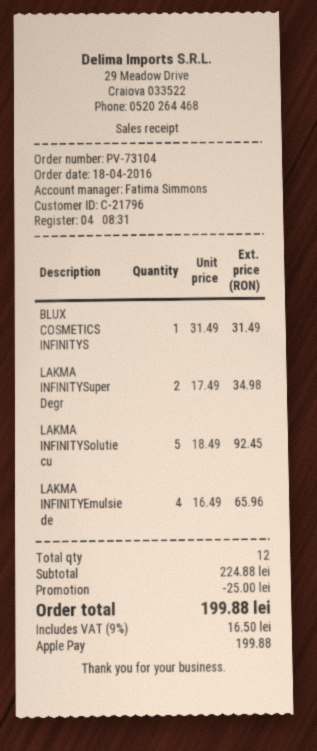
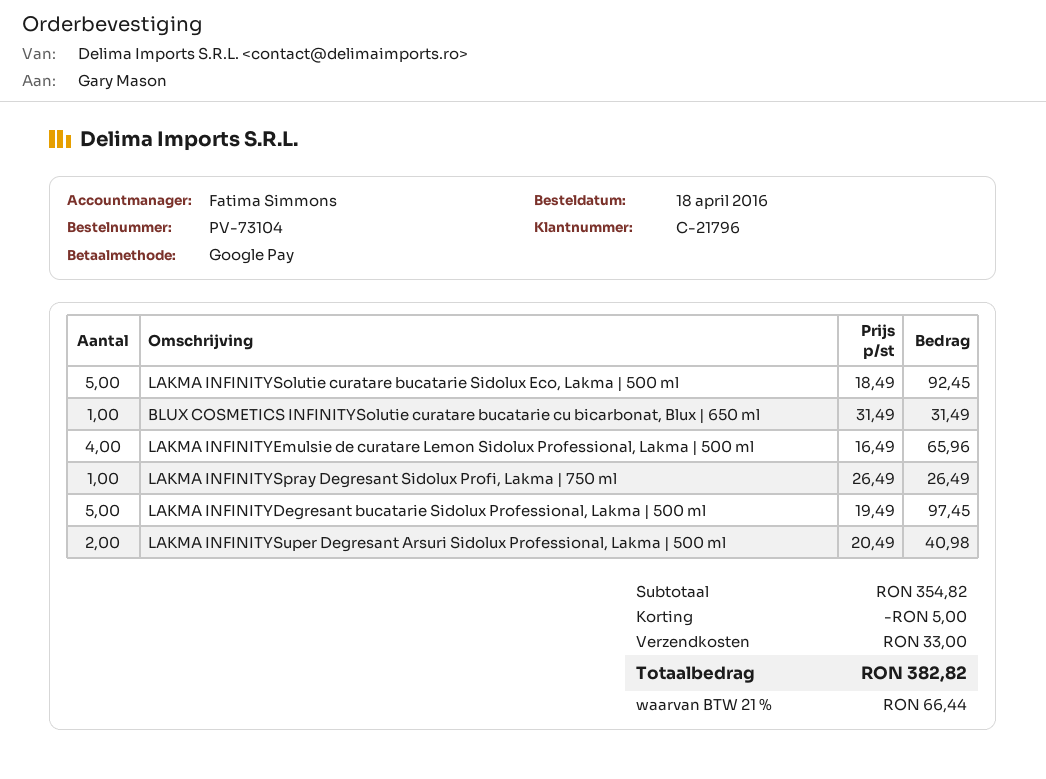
payment method: Apple Pay -> Google Pay
LAKMA INFINITYSuper Degr: 2 x 17.49 = 34.98 -> 2 x 20.49 = 40.98
LAKMA INFINITYSpray Degresant Sidolux Profi, Lakma | 750 ml: none -> 1 x 26.49 = 26.49
LAKMA INFINITYDegresant bucatarie Sidolux Professional, Lakma | 500 ml: none -> 5 x 19.49 = 97.45
subtotal: 224.88 -> 354.82
discount: 25.00 -> 5.00
shipping: none -> 33.00
tax: 9% = 16.50 -> 21% = 66.44
total: 199.88 -> 382.82

